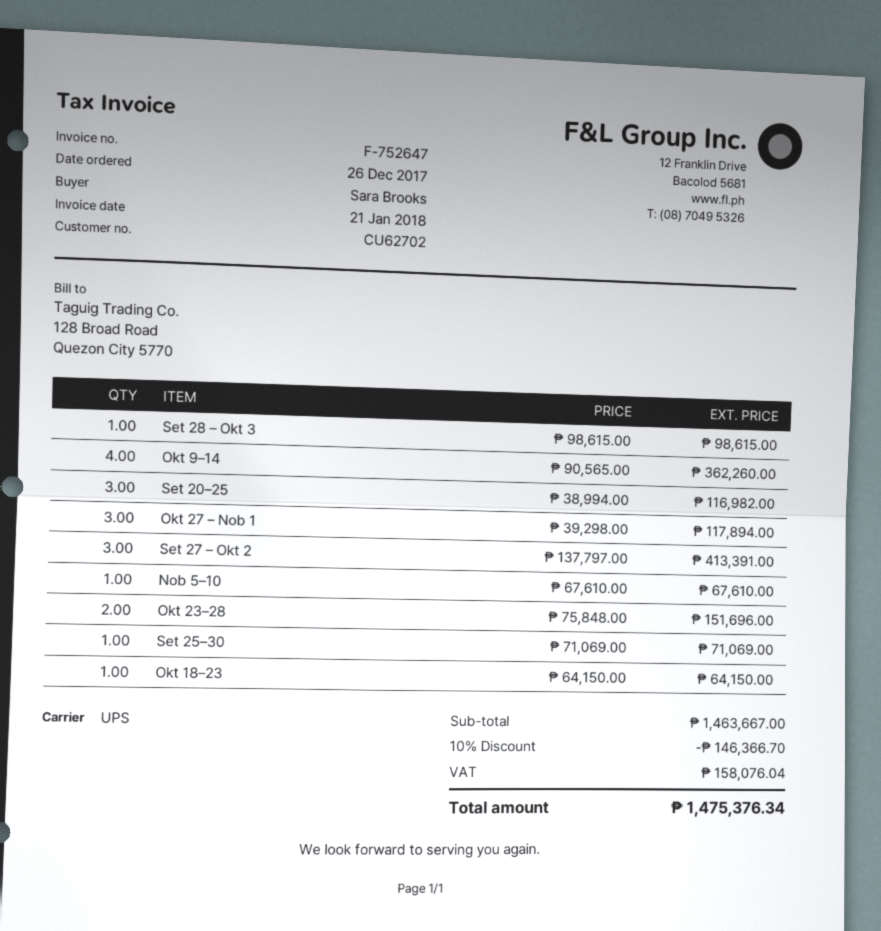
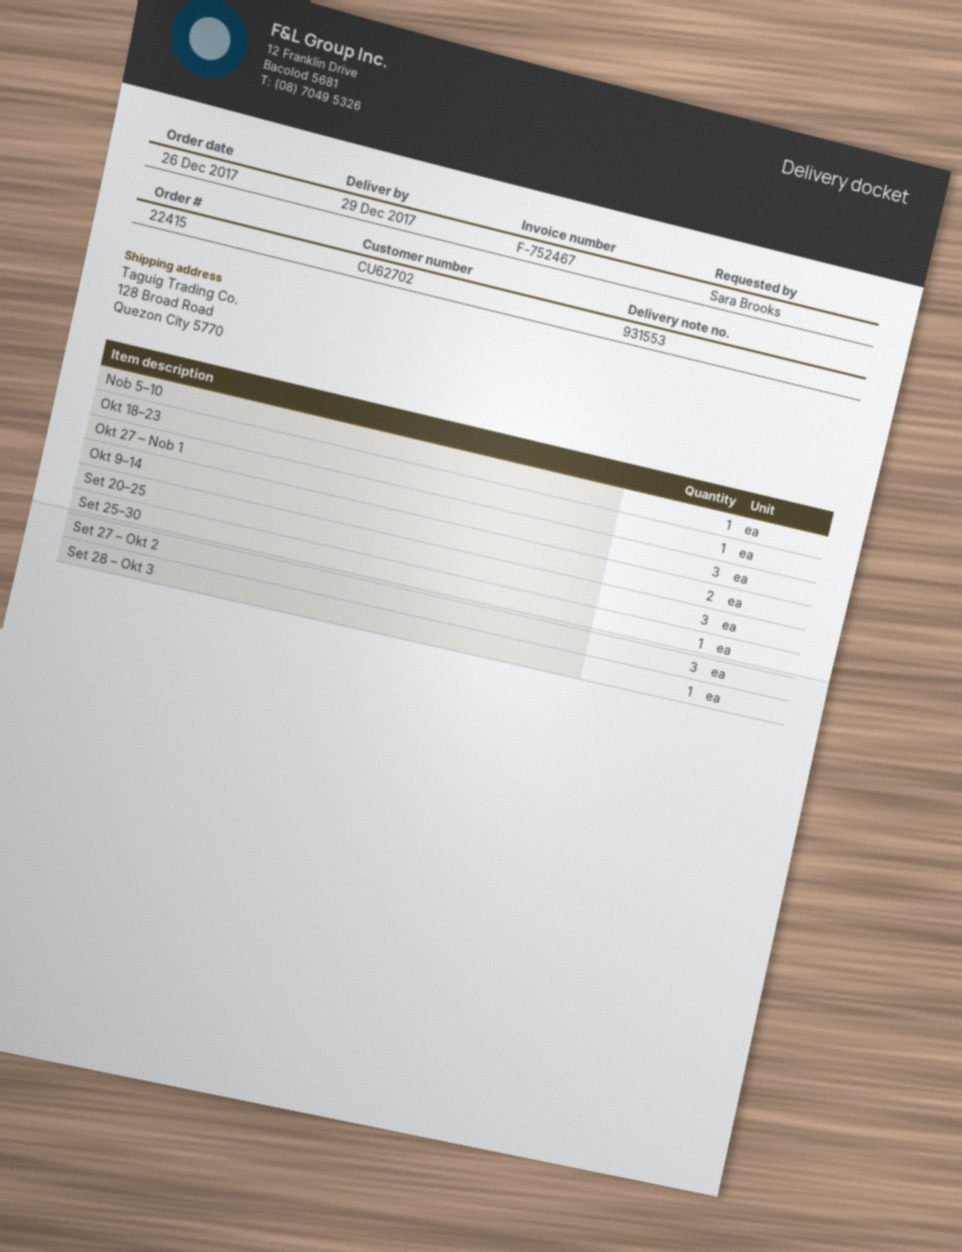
invoice number: F-752647 -> F-752467
Okt 9–14: 4 -> 2
Okt 23–28: 2 -> none

